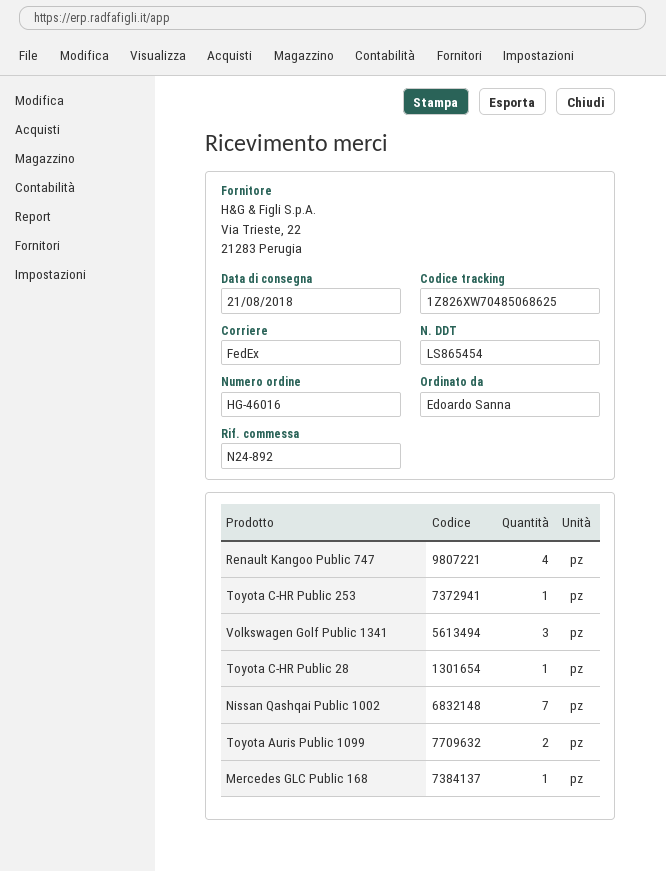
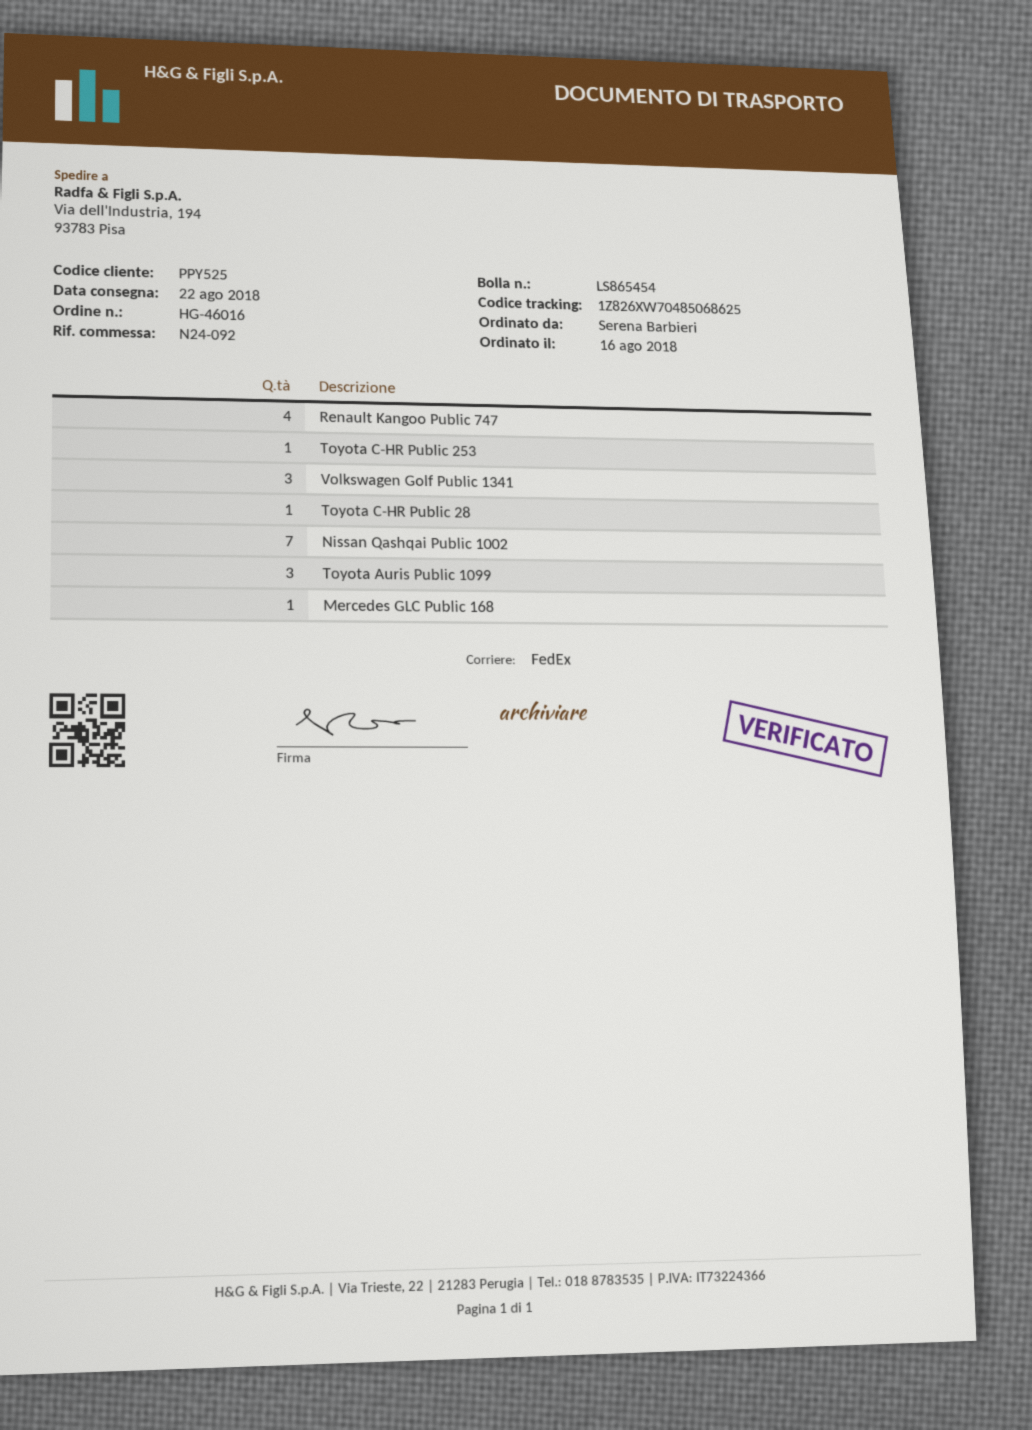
delivery date: 2018-08-21 -> 2018-08-22
reference: N24-892 -> N24-092
ordered by: Edoardo Sanna -> Serena Barbieri
Toyota Auris Public 1099: 2 -> 3

